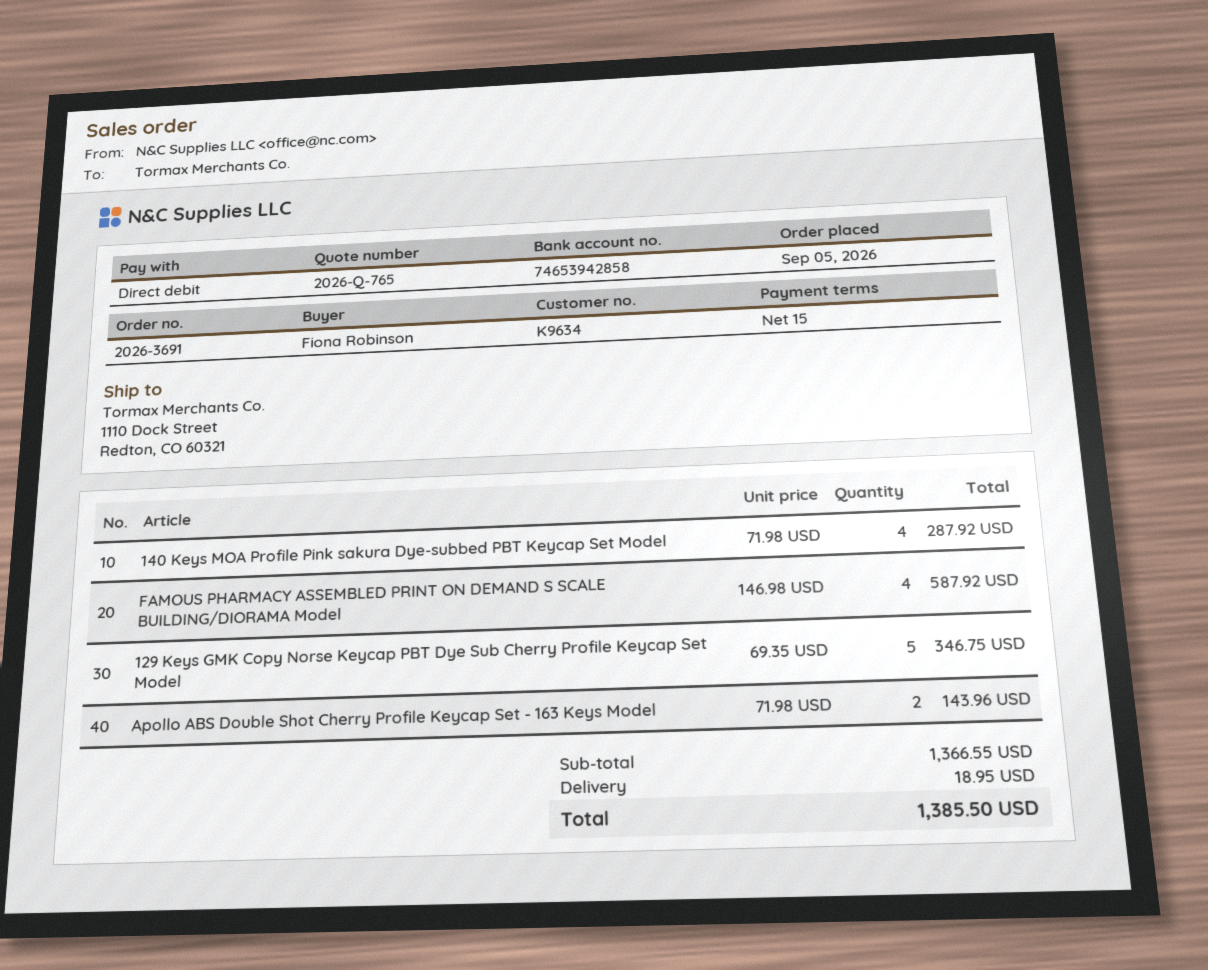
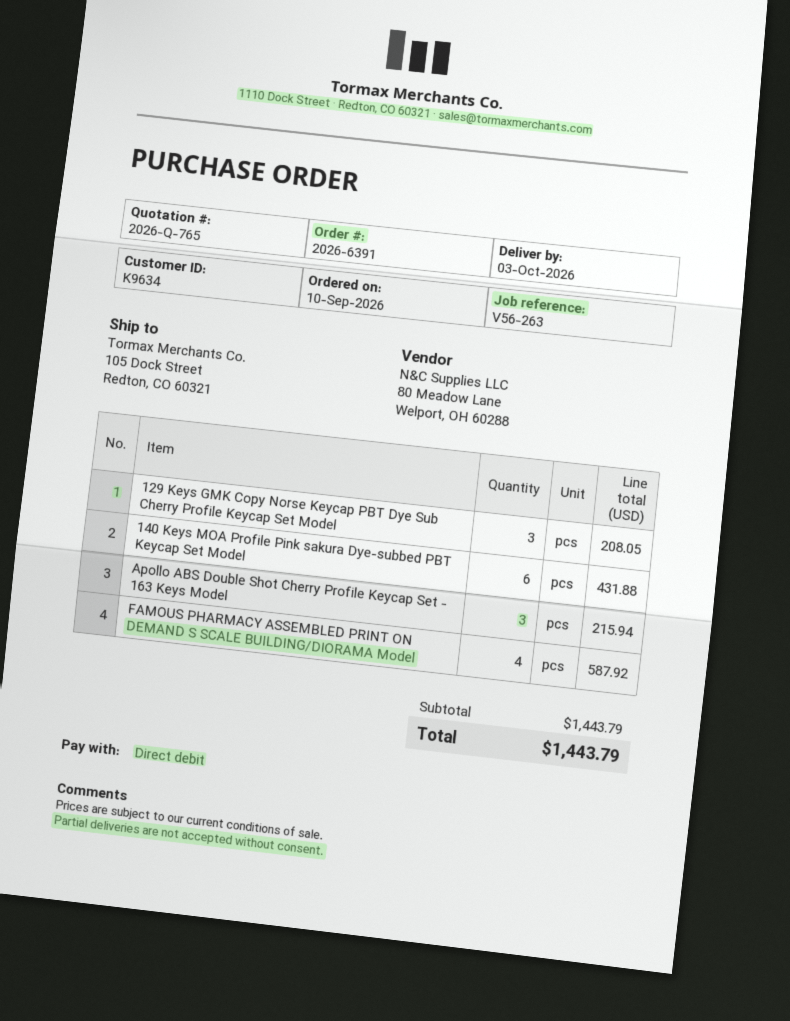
order number: 2026-3691 -> 2026-6391
order date: 2026-09-05 -> 2026-09-10
ship to: 1110 Dock Street, Redton, CO 60321 -> 105 Dock Street, Redton, CO 60321
140 Keys MOA Profile Pink sakura Dye-subbed PBT Keycap Set Model: 4 for 287.92 -> 6 for 431.88
129 Keys GMK Copy Norse Keycap PBT Dye Sub Cherry Profile Keycap Set Model: 5 for 346.75 -> 3 for 208.05
Apollo ABS Double Shot Cherry Profile Keycap Set - 163 Keys Model: 2 for 143.96 -> 3 for 215.94
subtotal: 1366.55 -> 1443.79
shipping: 18.95 -> none
total: 1385.50 -> 1443.79

